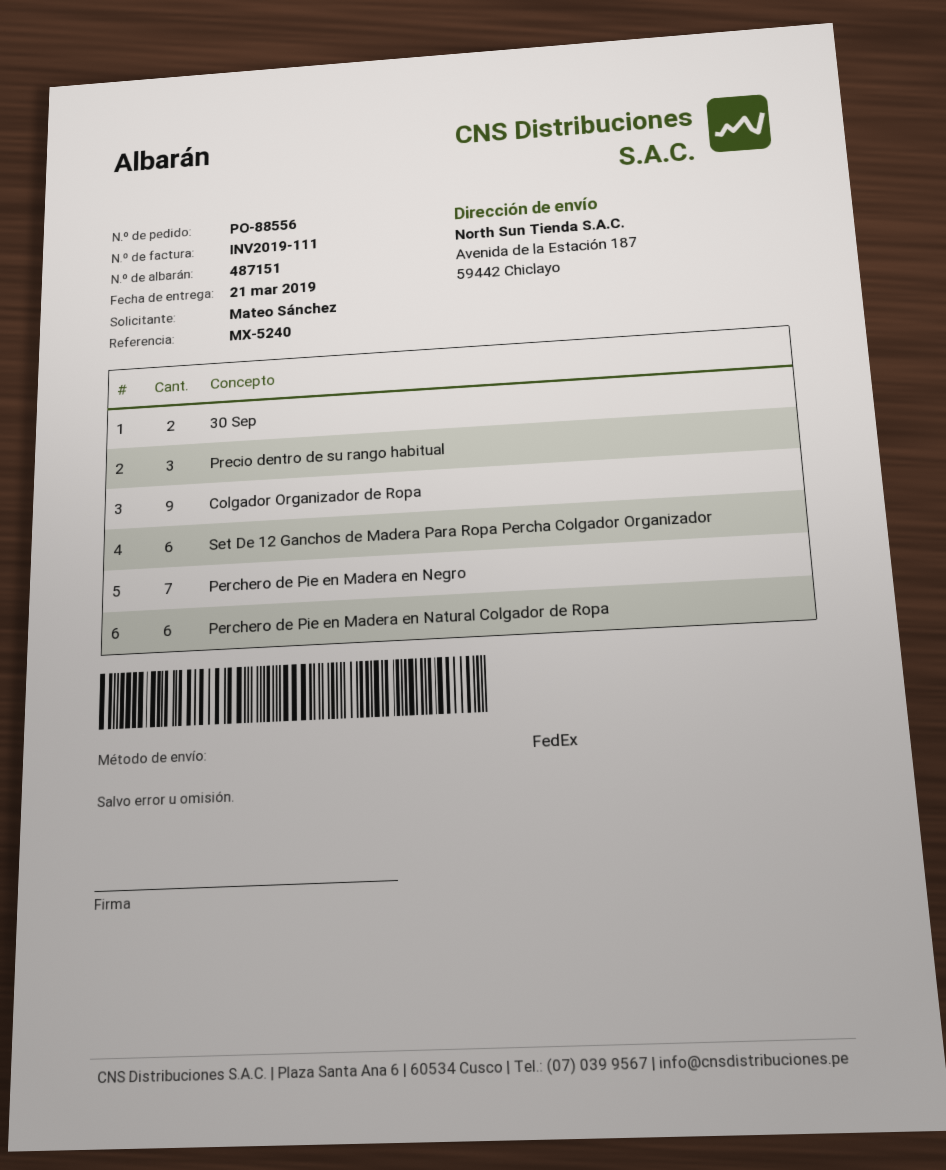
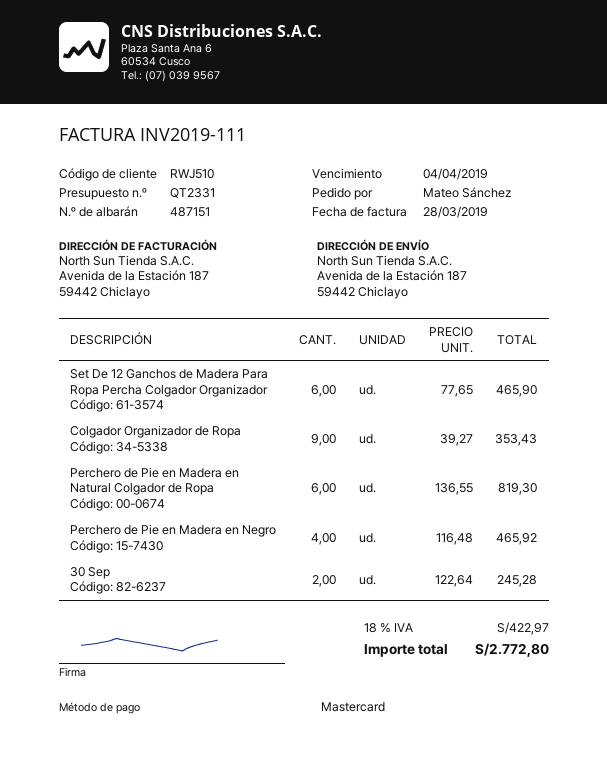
Precio dentro de su rango habitual: 3 -> none
Perchero de Pie en Madera en Negro: 7 -> 4

